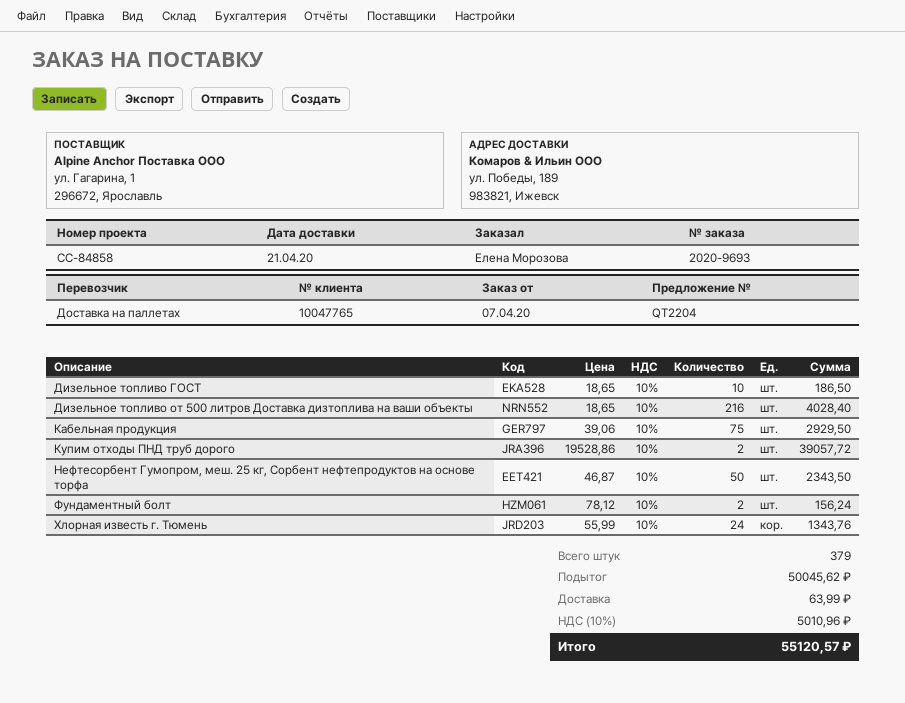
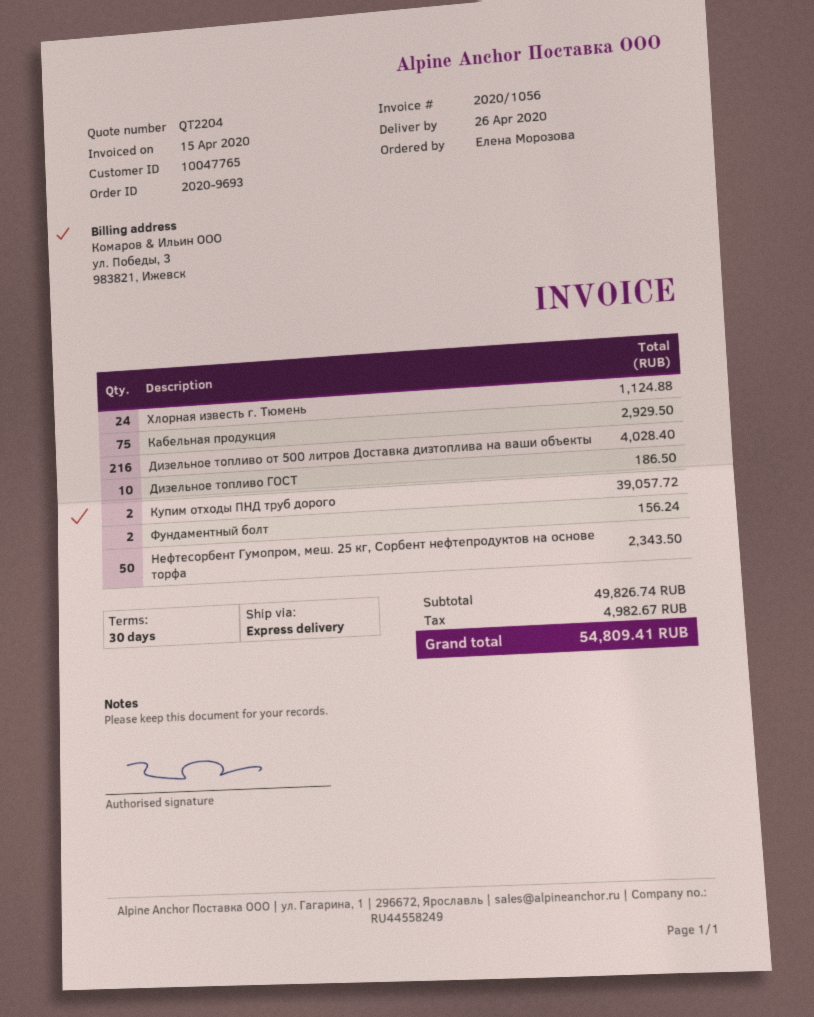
delivery date: 2020-04-21 -> 2020-04-26
shipping method: pallet freight -> express
Хлорная известь г. Тюмень: 24 for 1343.76 -> 24 for 1124.88
subtotal: 50045.62 -> 49826.74
shipping: 63.99 -> none
tax: 5010.96 -> 4982.67
total: 55120.57 -> 54809.41

